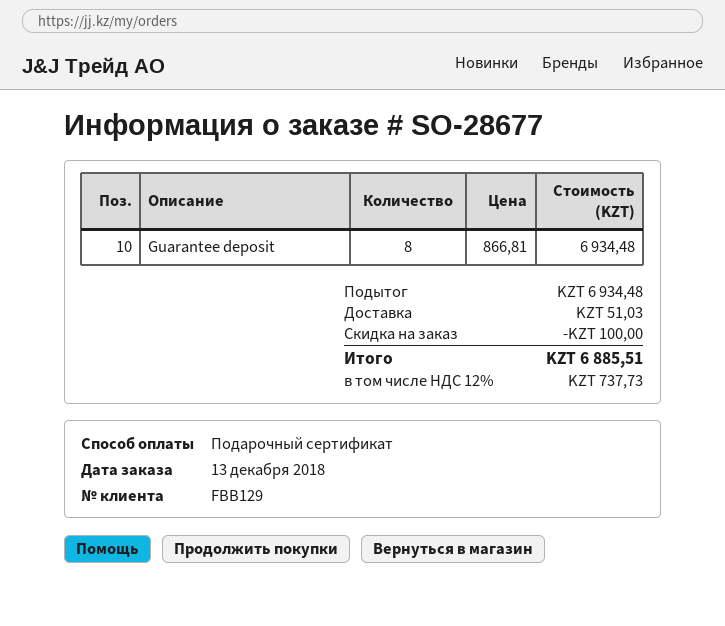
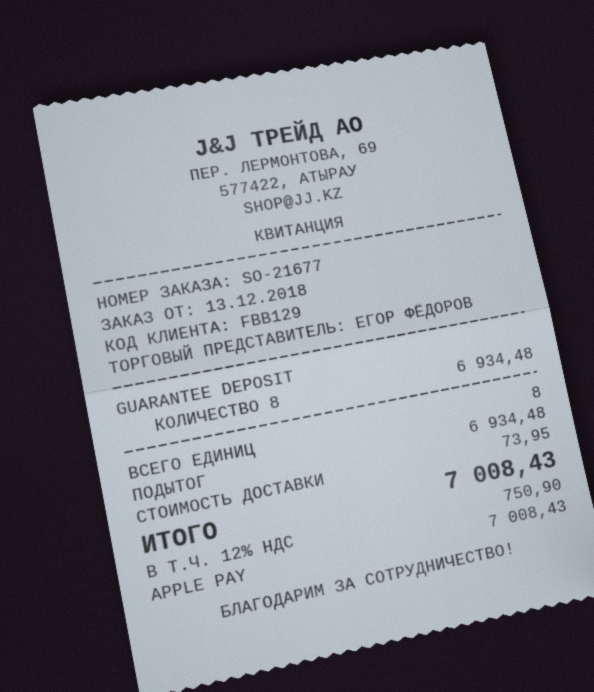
order number: SO-28677 -> SO-21677
payment method: gift card -> Apple Pay
discount: 100.00 -> none
shipping: 51.03 -> 73.95
tax: 12% = 737.73 -> 12% = 750.90
total: 6885.51 -> 7008.43

